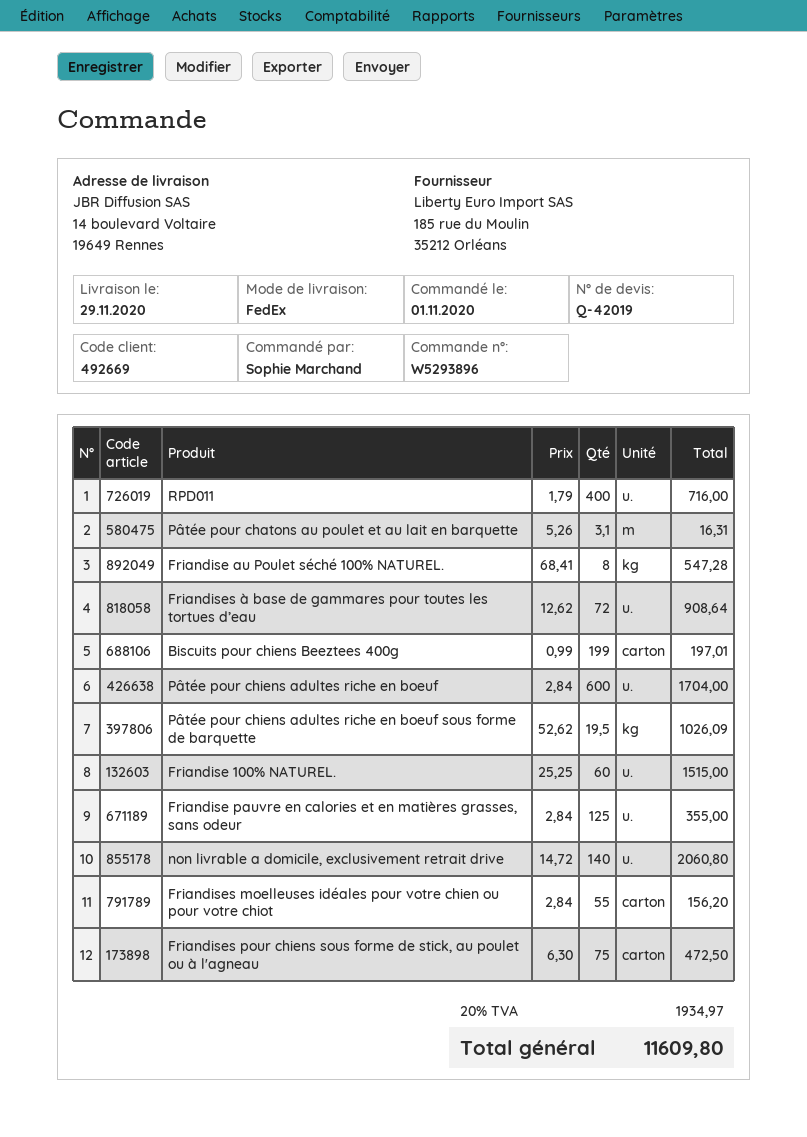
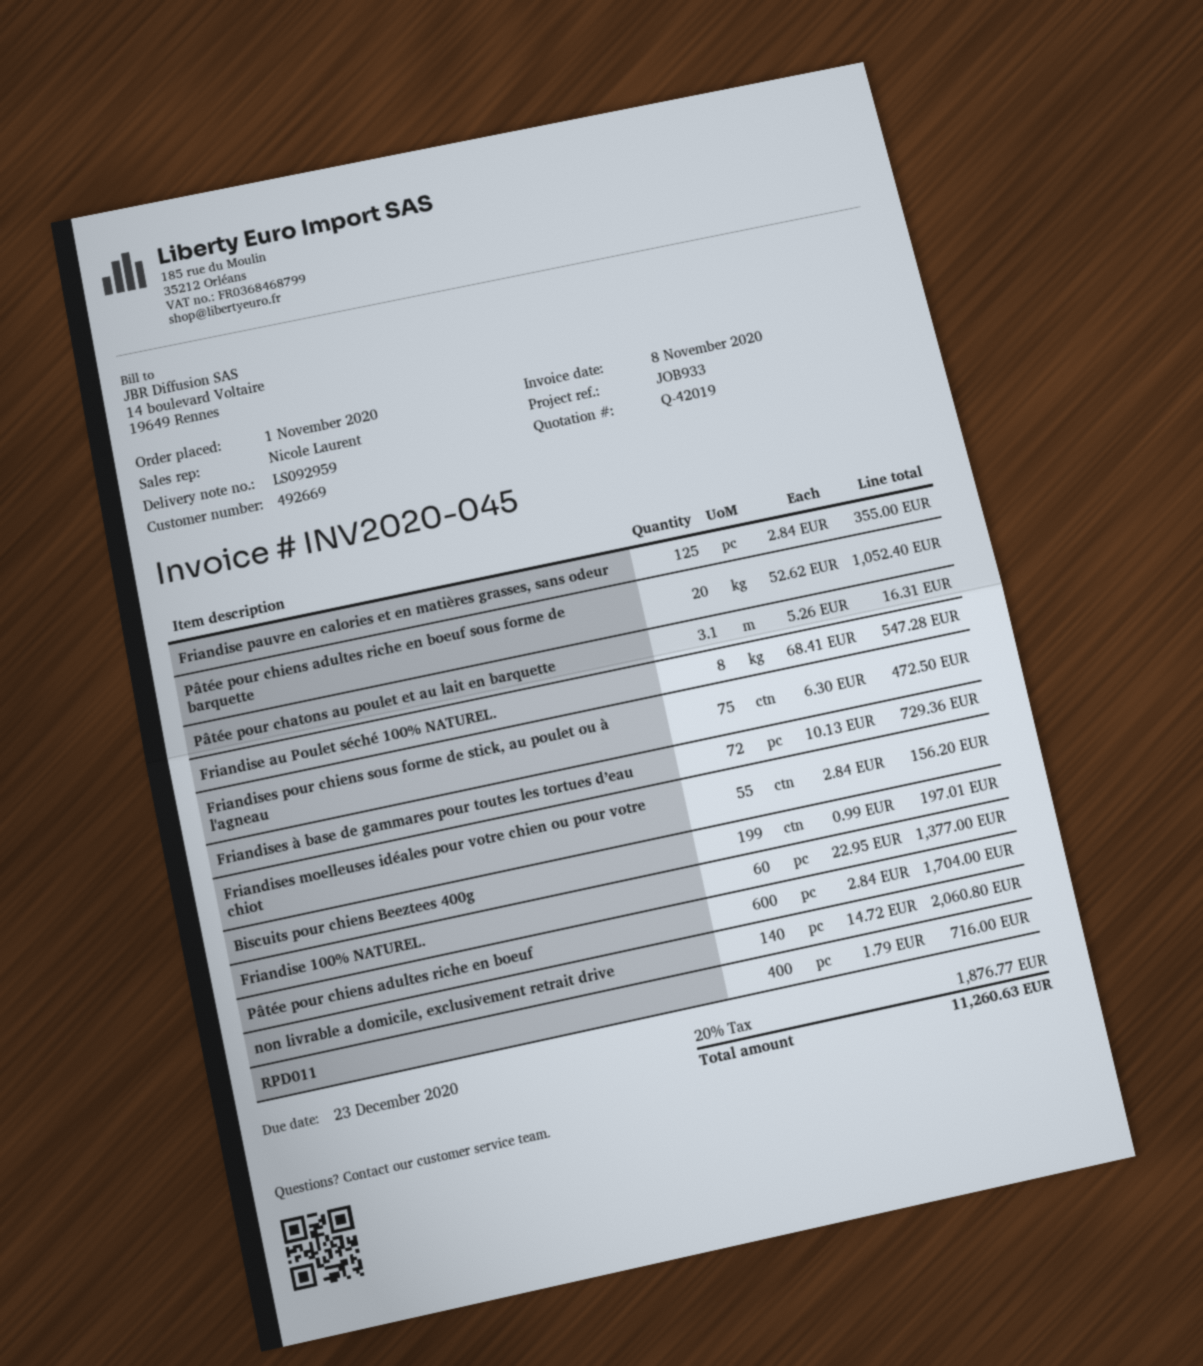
Friandises à base de gammares pour toutes les tortues d’eau: 72 x 12.62 = 908.64 -> 72 x 10.13 = 729.36
Pâtée pour chiens adultes riche en boeuf sous forme de barquette: 19.5 x 52.62 = 1026.09 -> 20 x 52.62 = 1052.40
Friandise 100% NATUREL.: 60 x 25.25 = 1515.00 -> 60 x 22.95 = 1377.00
tax: 20% = 1934.97 -> 20% = 1876.77
total: 11609.80 -> 11260.63

